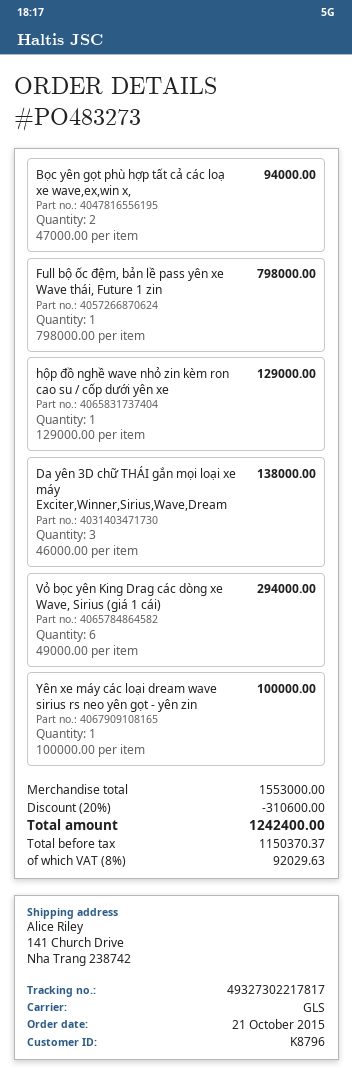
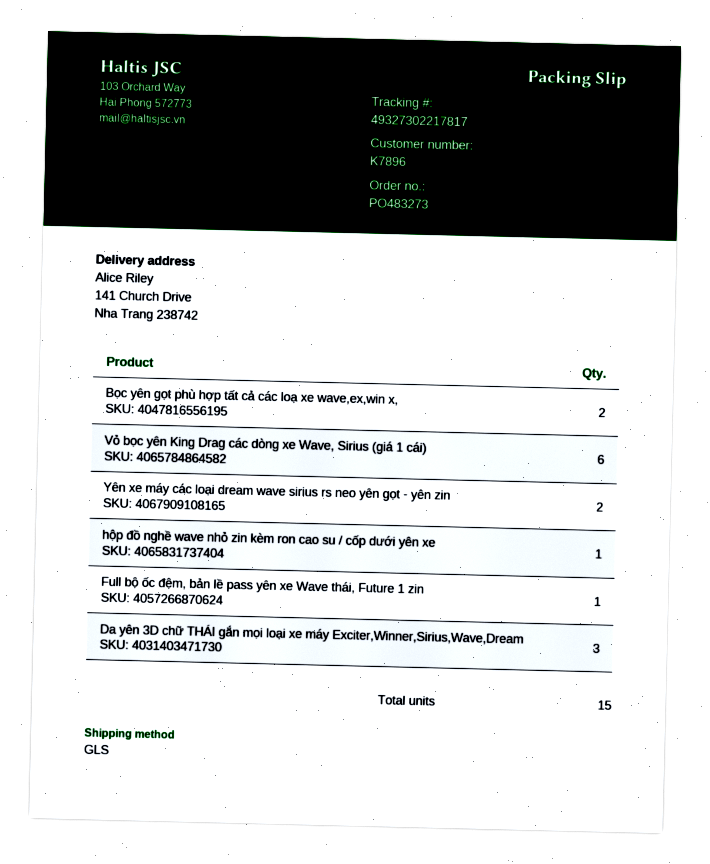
customer number: K8796 -> K7896
Yên xe máy các loại dream wave sirius rs neo yên gọt - yên zin: 1 -> 2

